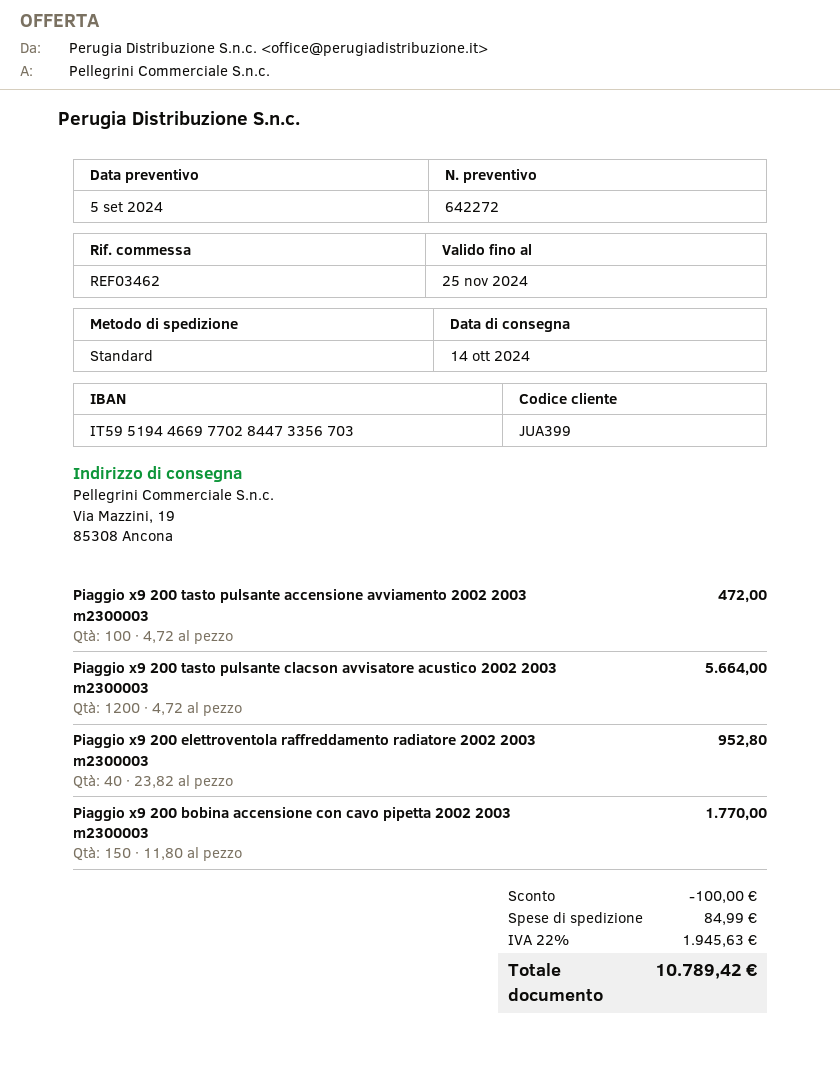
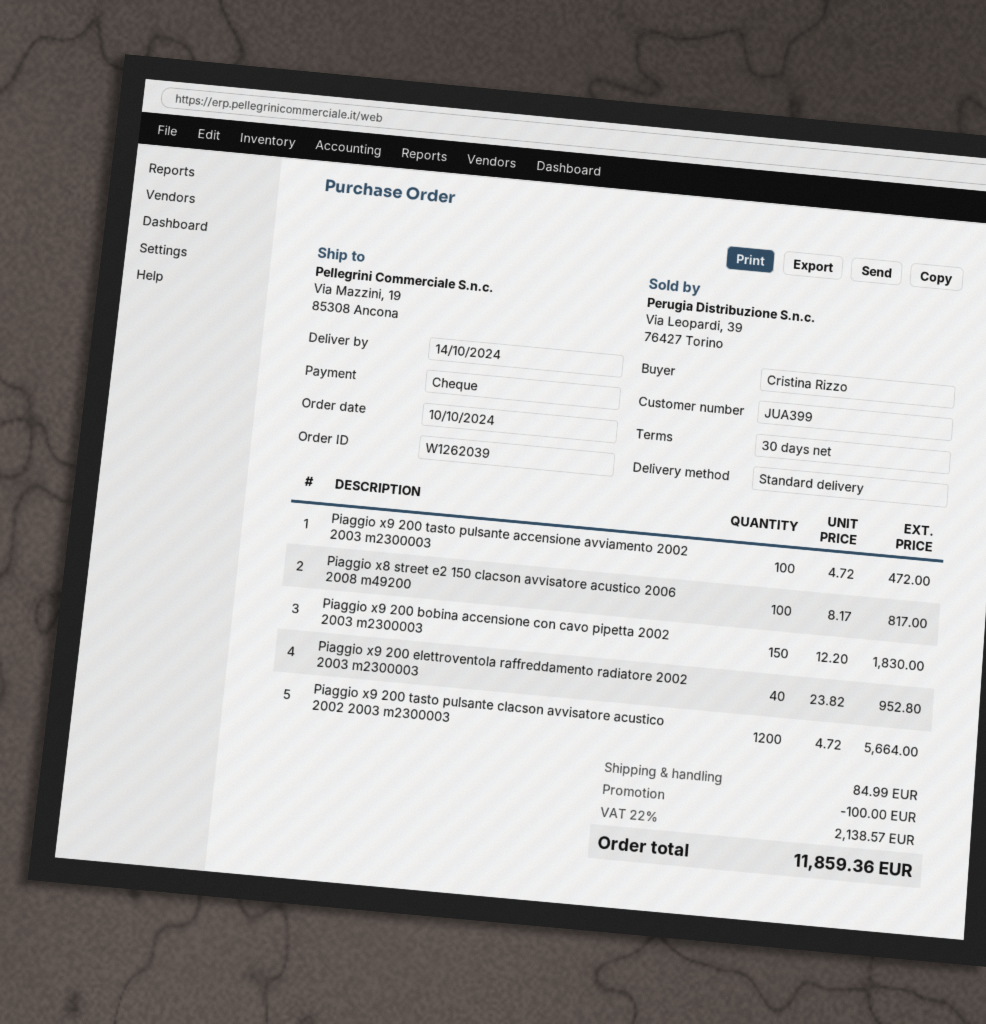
Piaggio x9 200 bobina accensione con cavo pipetta 2002 2003 m2300003: 150 x 11.80 = 1770.00 -> 150 x 12.20 = 1830.00
Piaggio x8 street e2 150 clacson avvisatore acustico 2006 2008 m49200: none -> 100 x 8.17 = 817.00
tax: 22% = 1945.63 -> 22% = 2138.57
total: 10789.42 -> 11859.36

